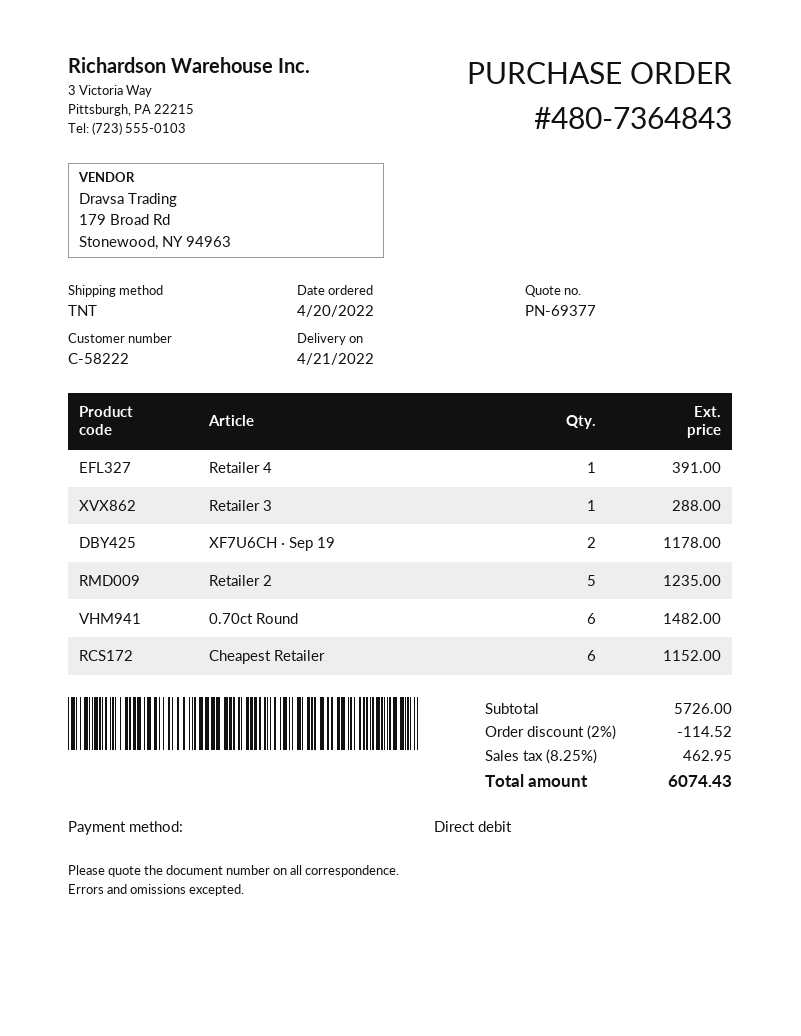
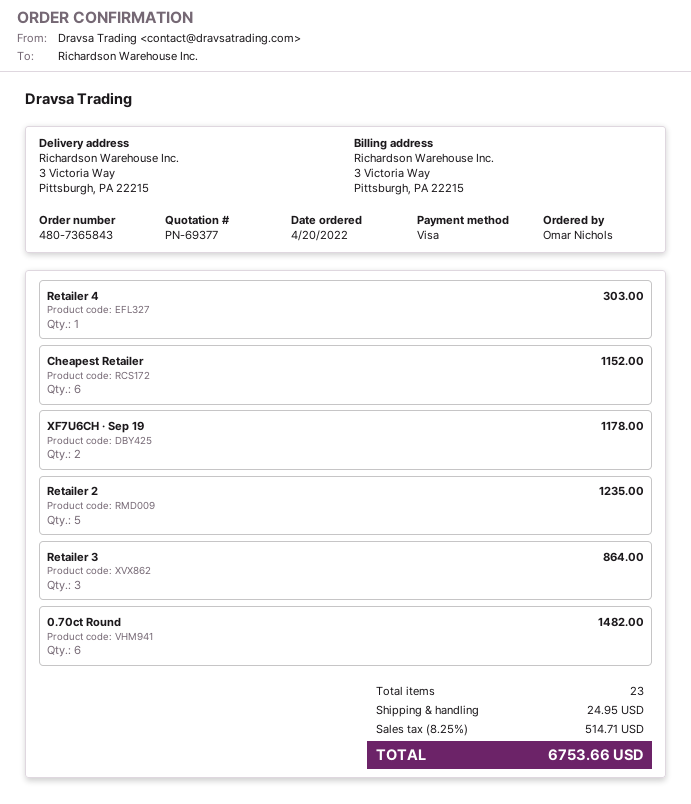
order number: 480-7364843 -> 480-7365843
payment method: direct debit -> Visa
Retailer 4: 1 for 391.00 -> 1 for 303.00
Retailer 3: 1 for 288.00 -> 3 for 864.00
discount: 2% = 114.52 -> none
shipping: none -> 24.95
tax: 8.25% = 462.95 -> 8.25% = 514.71
total: 6074.43 -> 6753.66

